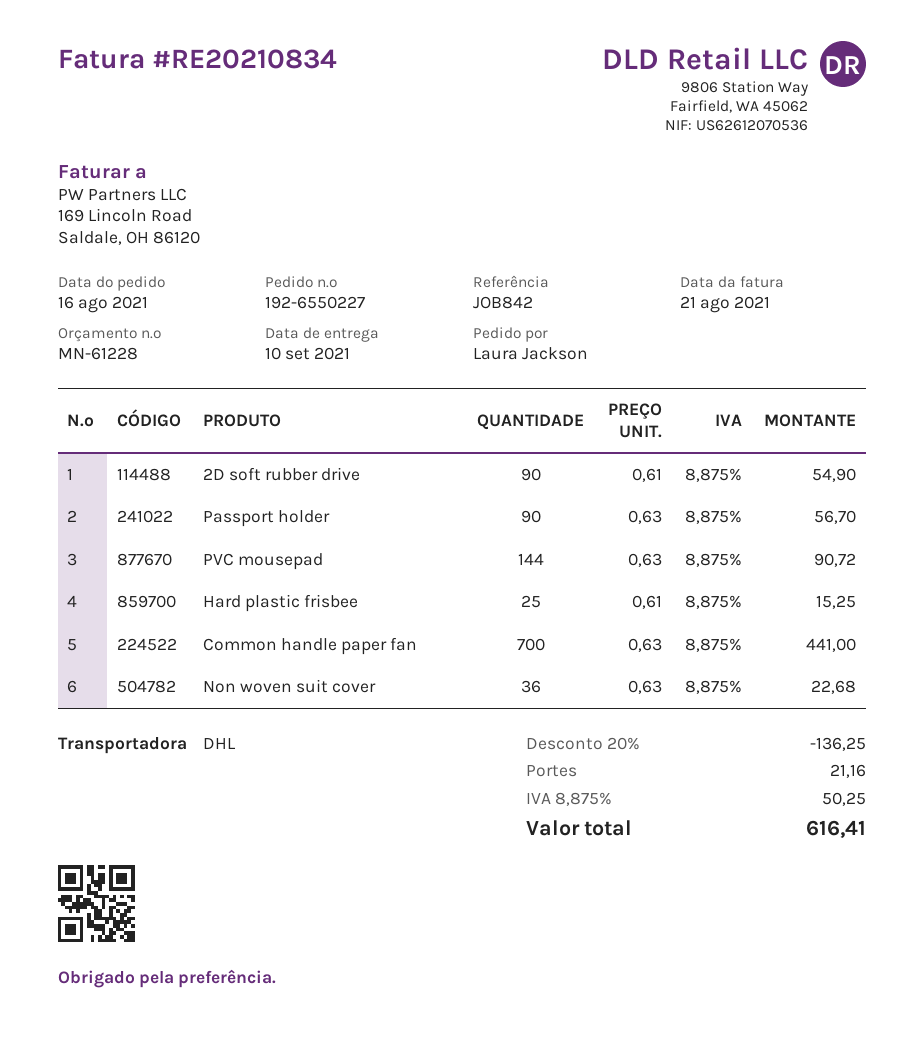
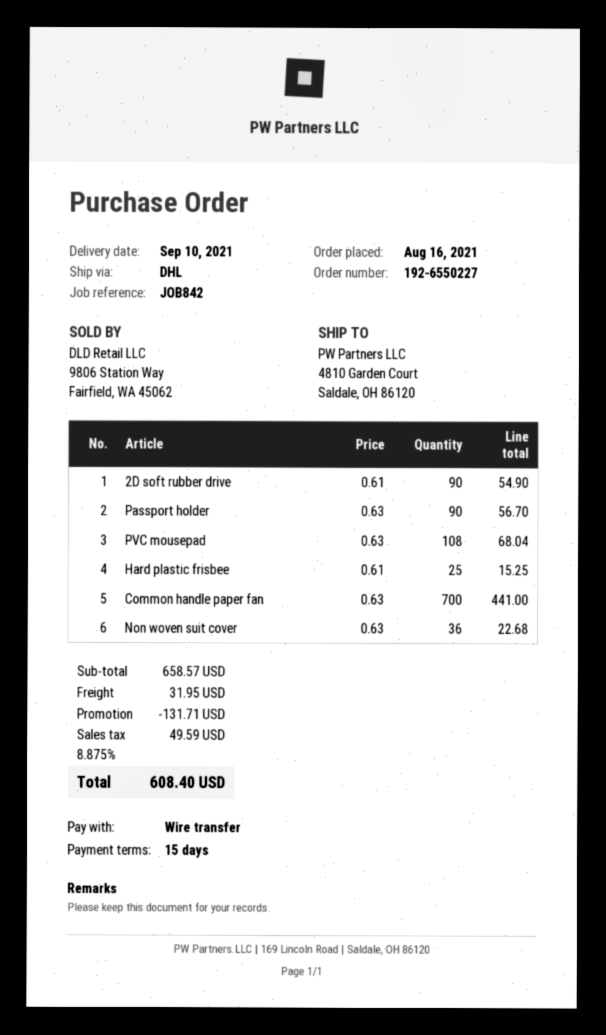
PVC mousepad: 144 x 0.63 = 90.72 -> 108 x 0.63 = 68.04
discount: 136.25 -> 131.71
shipping: 21.16 -> 31.95
tax: 8.875% = 50.25 -> 8.875% = 49.59
total: 616.41 -> 608.40

